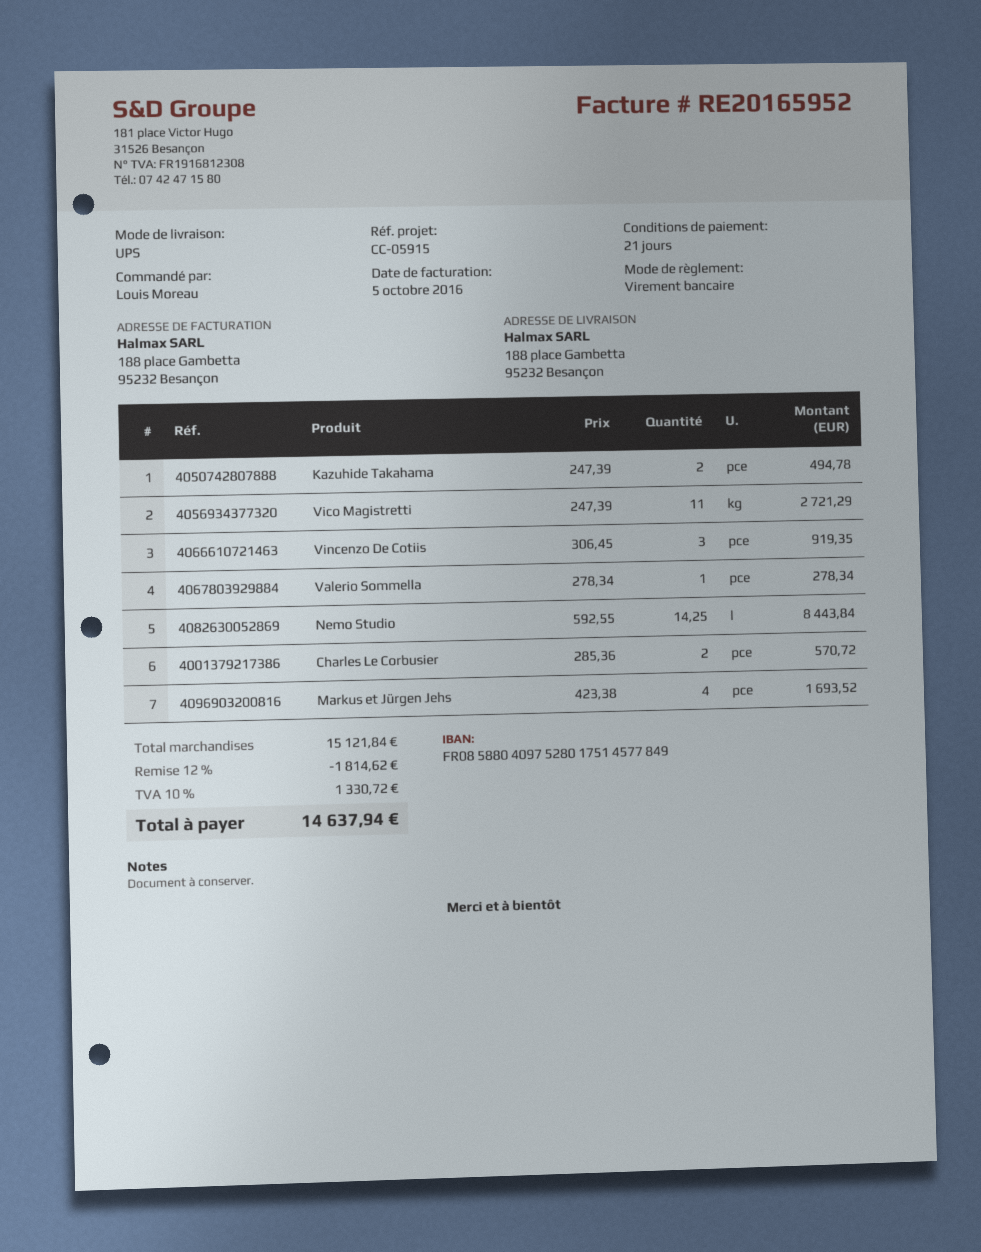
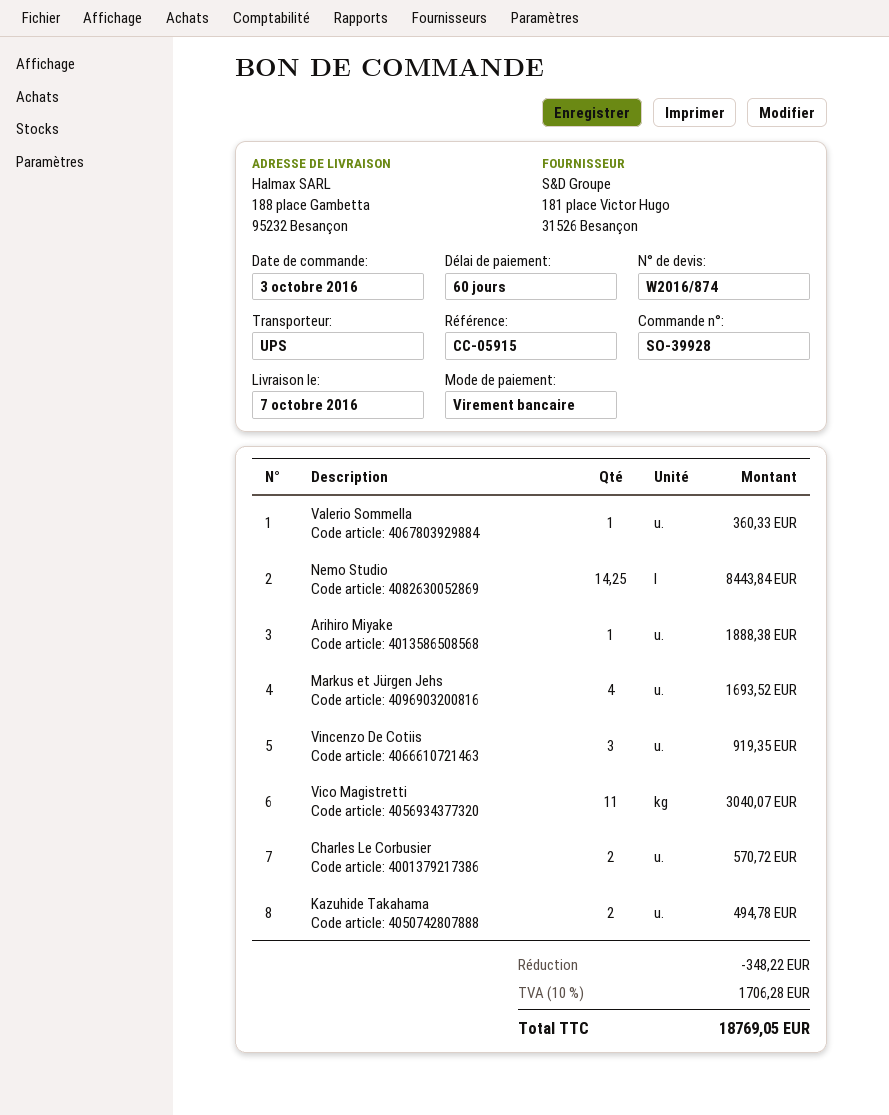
payment terms: 21 days -> 60 days
Vico Magistretti: 11 for 2721.29 -> 11 for 3040.07
Valerio Sommella: 1 for 278.34 -> 1 for 360.33
Arihiro Miyake: none -> 1 for 1888.38
discount: 1814.62 -> 348.22
tax: 10% = 1330.72 -> 10% = 1706.28
total: 14637.94 -> 18769.05

